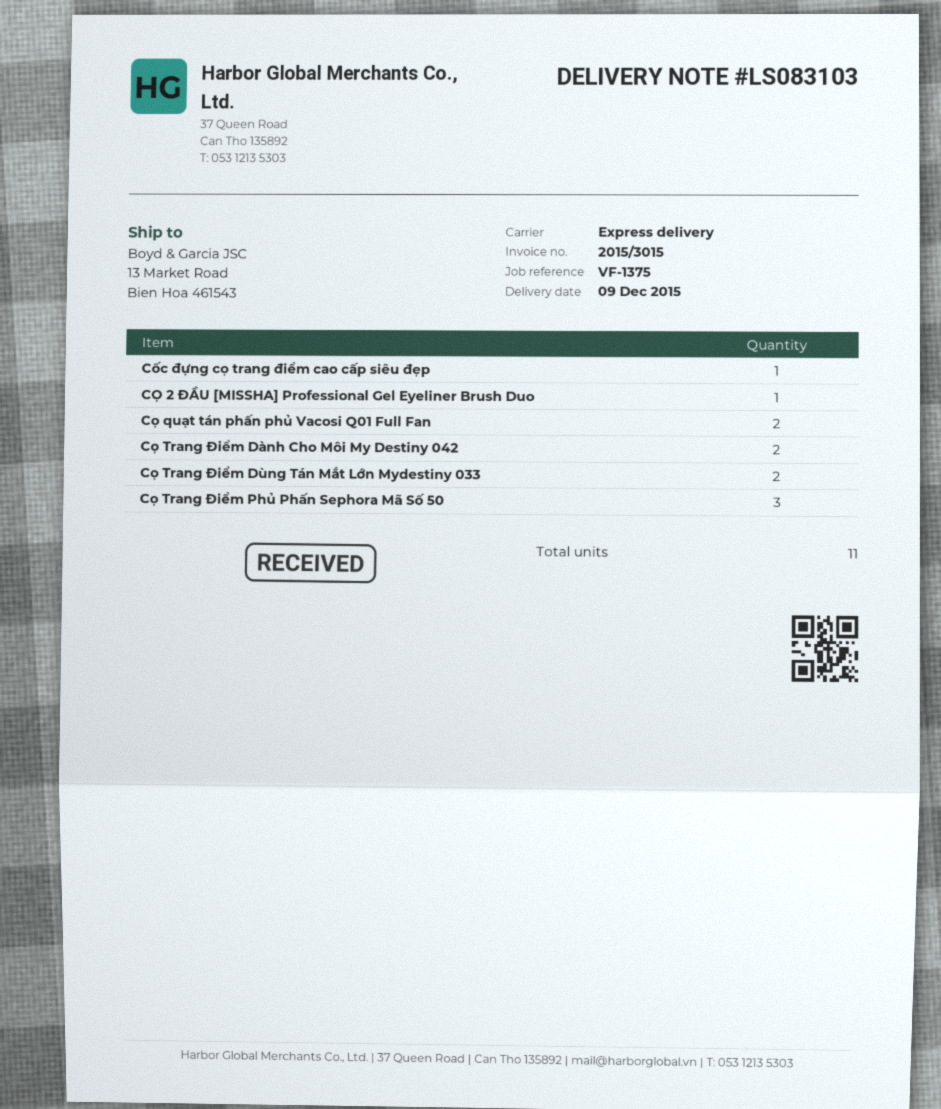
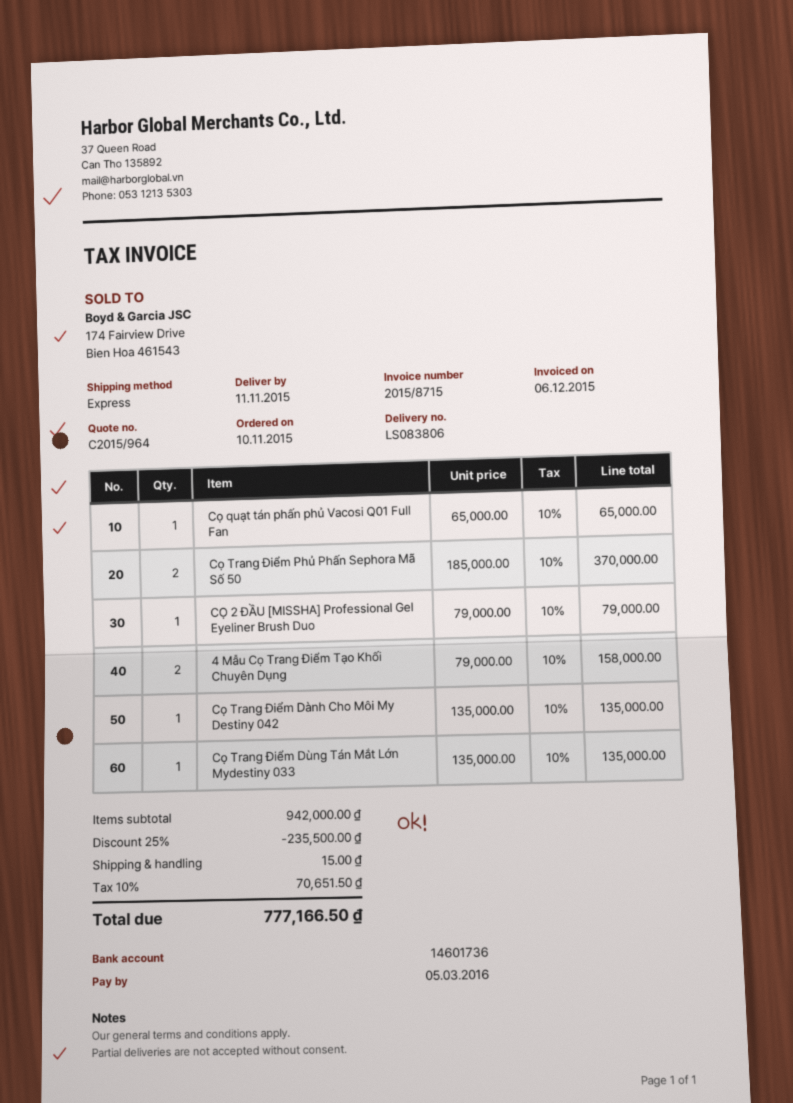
delivery note number: LS083103 -> LS083806
delivery date: 2015-12-09 -> 2015-11-11
invoice number: 2015/3015 -> 2015/8715
Cốc đựng cọ trang điểm cao cấp siêu đẹp: 1 -> none
Cọ quạt tán phấn phủ Vacosi Q01 Full Fan: 2 -> 1
Cọ Trang Điểm Dành Cho Môi My Destiny 042: 2 -> 1
Cọ Trang Điểm Dùng Tán Mắt Lớn Mydestiny 033: 2 -> 1
Cọ Trang Điểm Phủ Phấn Sephora Mã Số 50: 3 -> 2
4 Mẫu Cọ Trang Điểm Tạo Khối Chuyên Dụng: none -> 2

